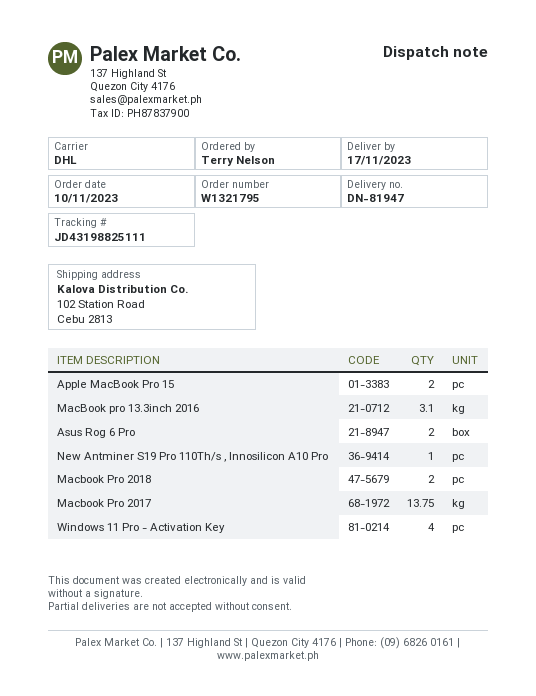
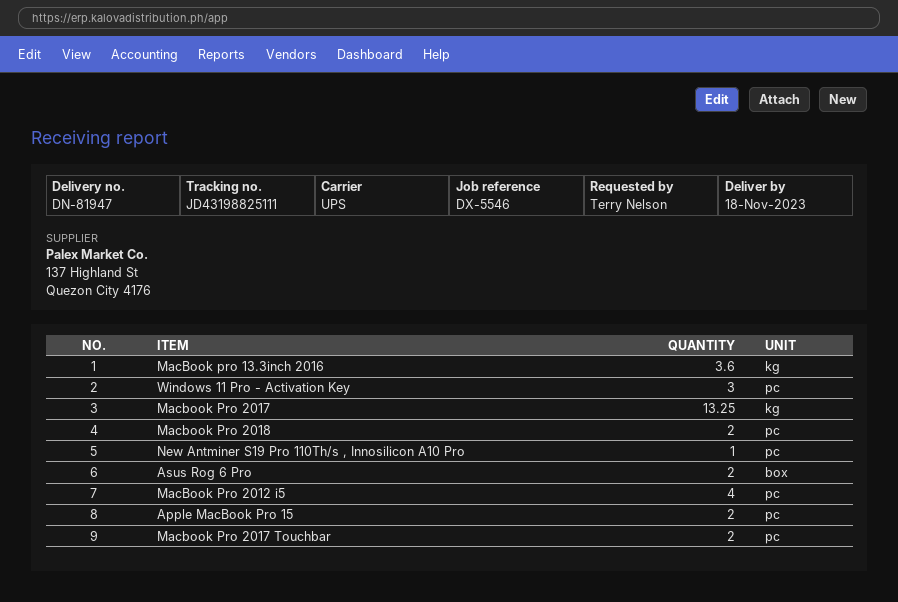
delivery date: 2023-11-17 -> 2023-11-18
shipping method: DHL -> UPS
MacBook pro 13.3inch 2016: 3.1 -> 3.6
Macbook Pro 2017: 13.75 -> 13.25
Windows 11 Pro - Activation Key: 4 -> 3
MacBook Pro 2012 i5: none -> 4
Macbook Pro 2017 Touchbar: none -> 2

